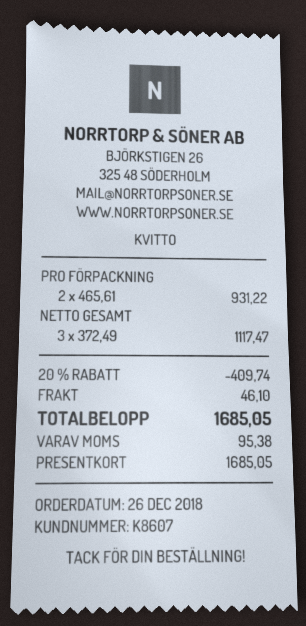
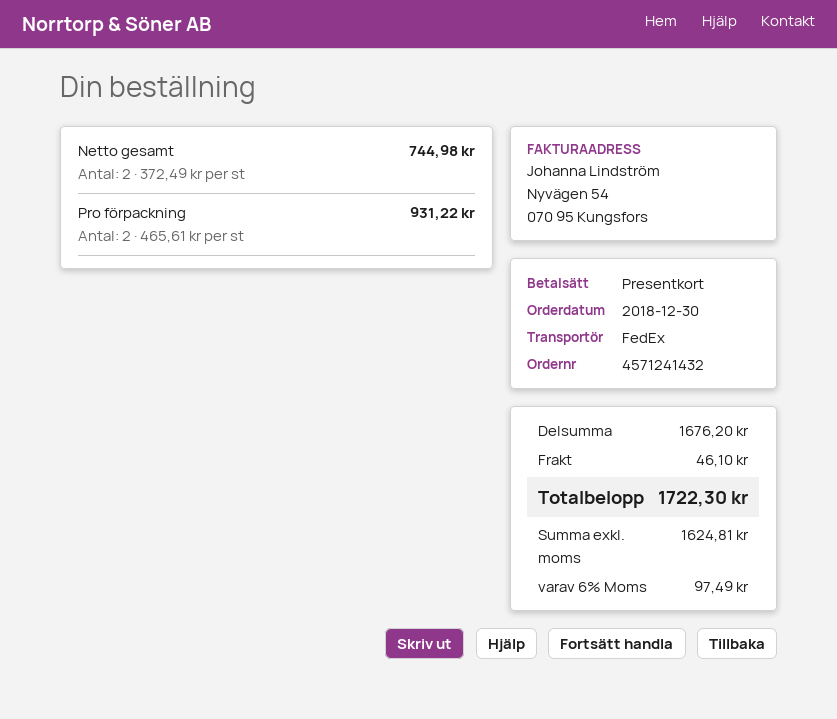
order date: 2018-12-26 -> 2018-12-30
NETTO GESAMT: 3 x 372.49 = 1117.47 -> 2 x 372.49 = 744.98
discount: 20% = 409.74 -> none
tax: 95.38 -> 97.49
total: 1685.05 -> 1722.30

